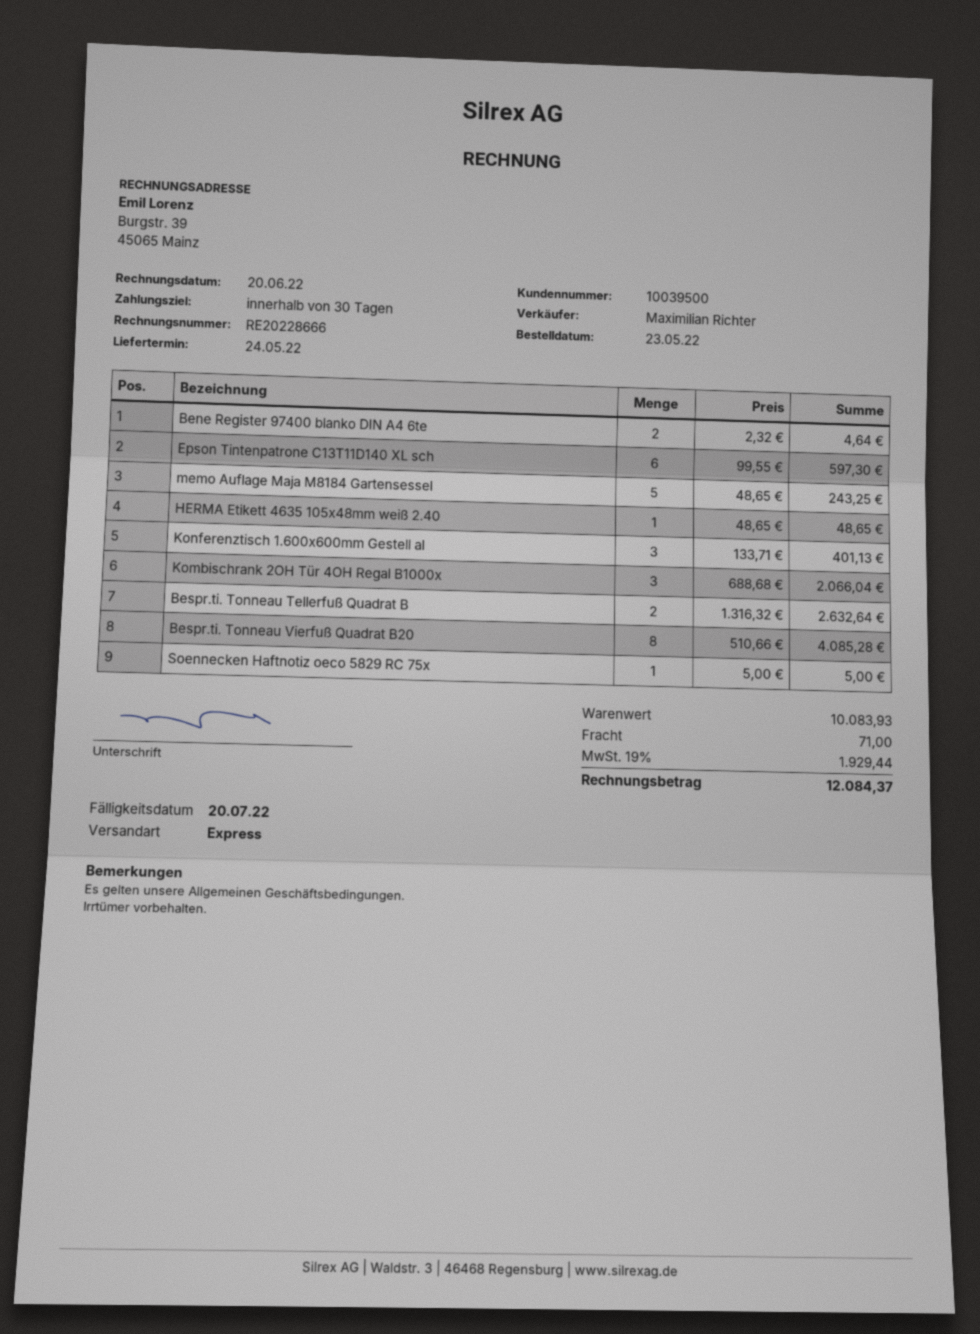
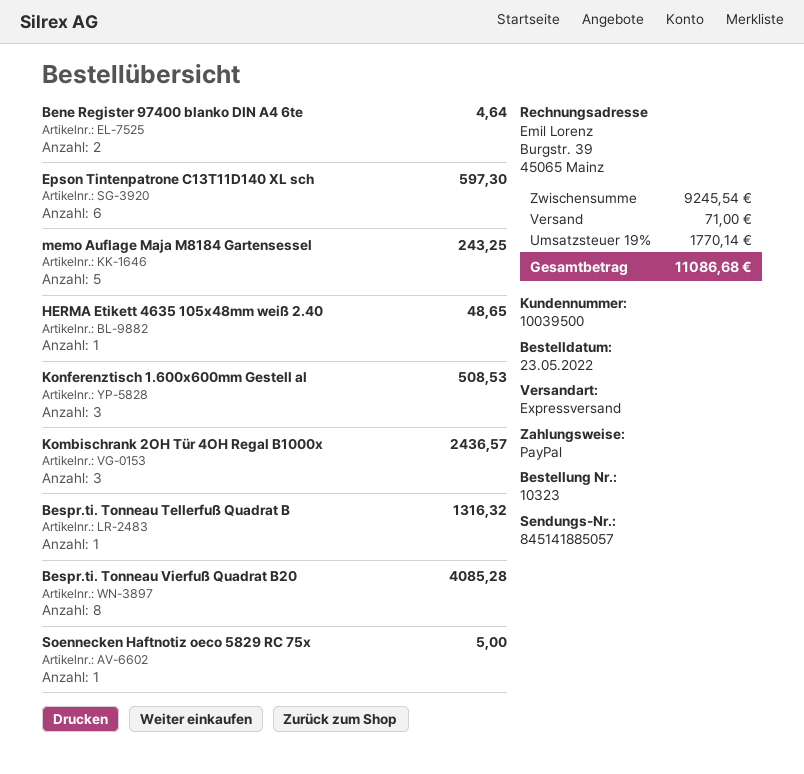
Konferenztisch 1.600x600mm Gestell al: 3 for 401.13 -> 3 for 508.53
Kombischrank 2OH Tür 4OH Regal B1000x: 3 for 2066.04 -> 3 for 2436.57
Bespr.ti. Tonneau Tellerfuß Quadrat B: 2 for 2632.64 -> 1 for 1316.32
subtotal: 10083.93 -> 9245.54
tax: 19% = 1929.44 -> 19% = 1770.14
total: 12084.37 -> 11086.68

